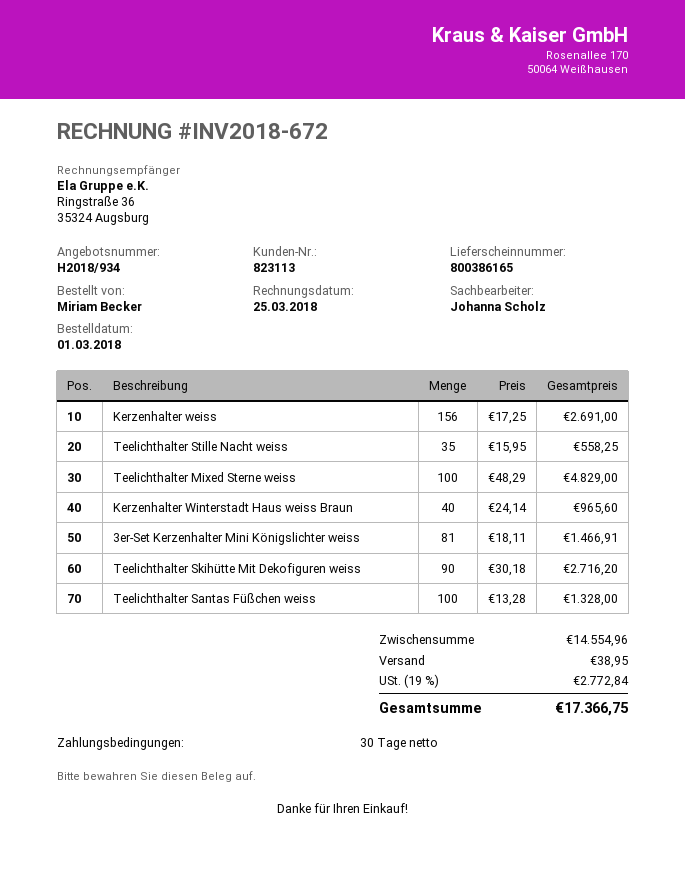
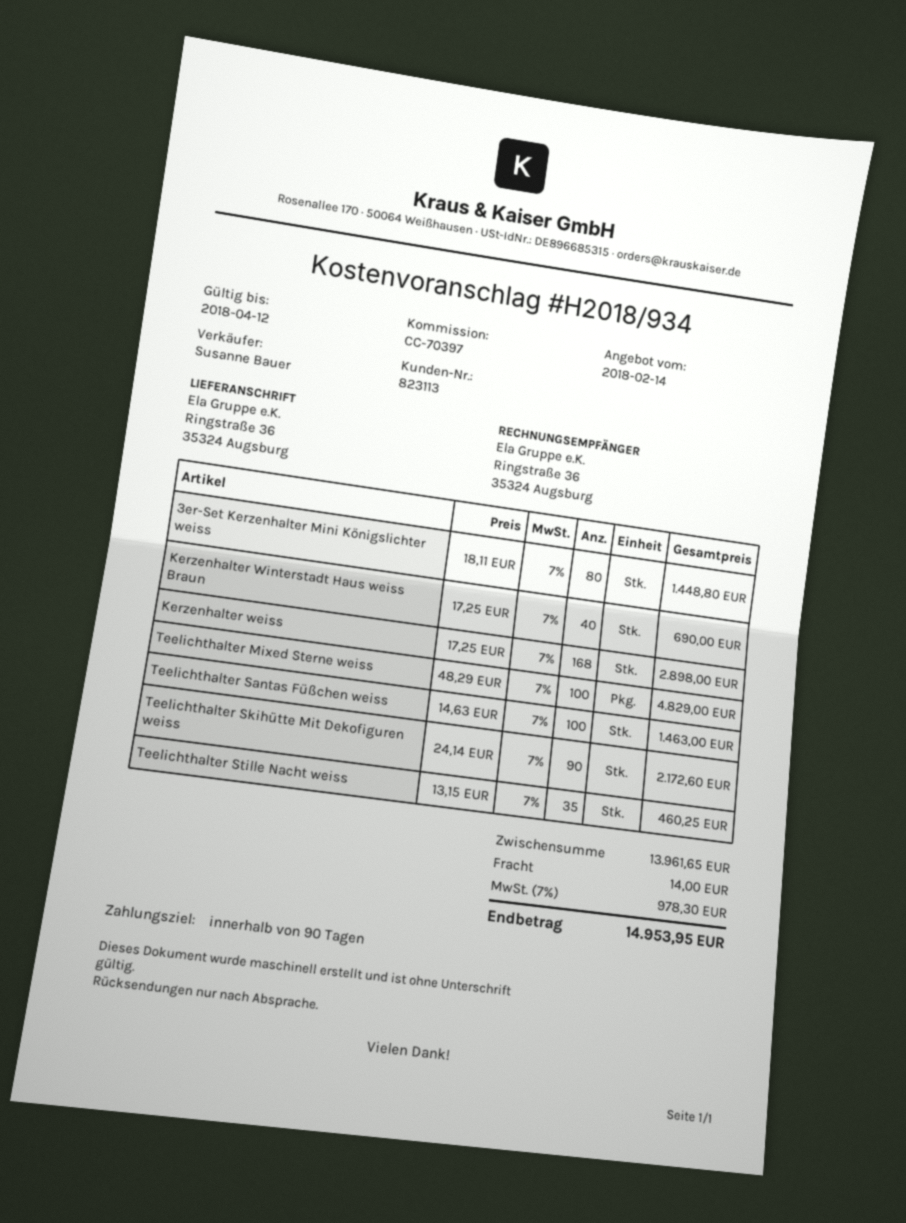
payment terms: 30 days -> 90 days
sales rep: Johanna Scholz -> Susanne Bauer
Kerzenhalter weiss: 156 x 17.25 = 2691.00 -> 168 x 17.25 = 2898.00
Teelichthalter Stille Nacht weiss: 35 x 15.95 = 558.25 -> 35 x 13.15 = 460.25
Kerzenhalter Winterstadt Haus weiss Braun: 40 x 24.14 = 965.60 -> 40 x 17.25 = 690.00
3er-Set Kerzenhalter Mini Königslichter weiss: 81 x 18.11 = 1466.91 -> 80 x 18.11 = 1448.80
Teelichthalter Skihütte Mit Dekofiguren weiss: 90 x 30.18 = 2716.20 -> 90 x 24.14 = 2172.60
Teelichthalter Santas Füßchen weiss: 100 x 13.28 = 1328.00 -> 100 x 14.63 = 1463.00
subtotal: 14554.96 -> 13961.65
shipping: 38.95 -> 14.00
tax: 19% = 2772.84 -> 7% = 978.30
total: 17366.75 -> 14953.95

